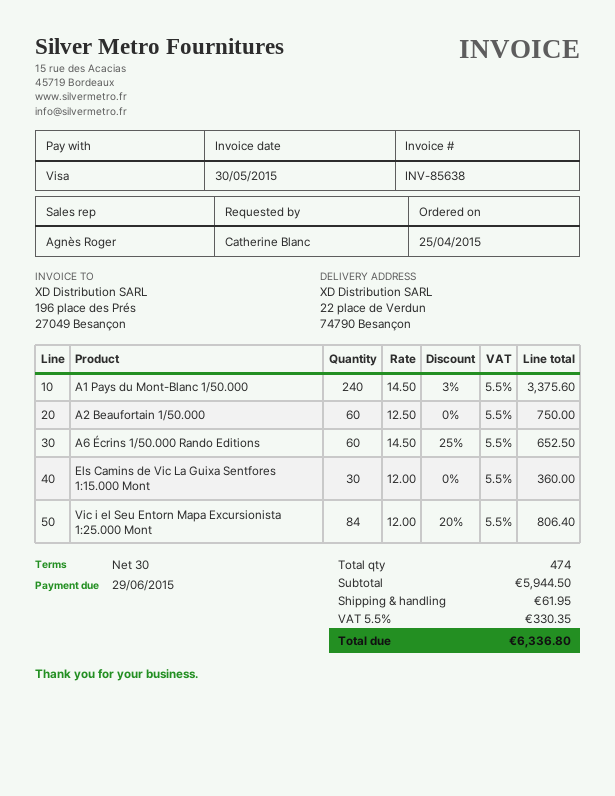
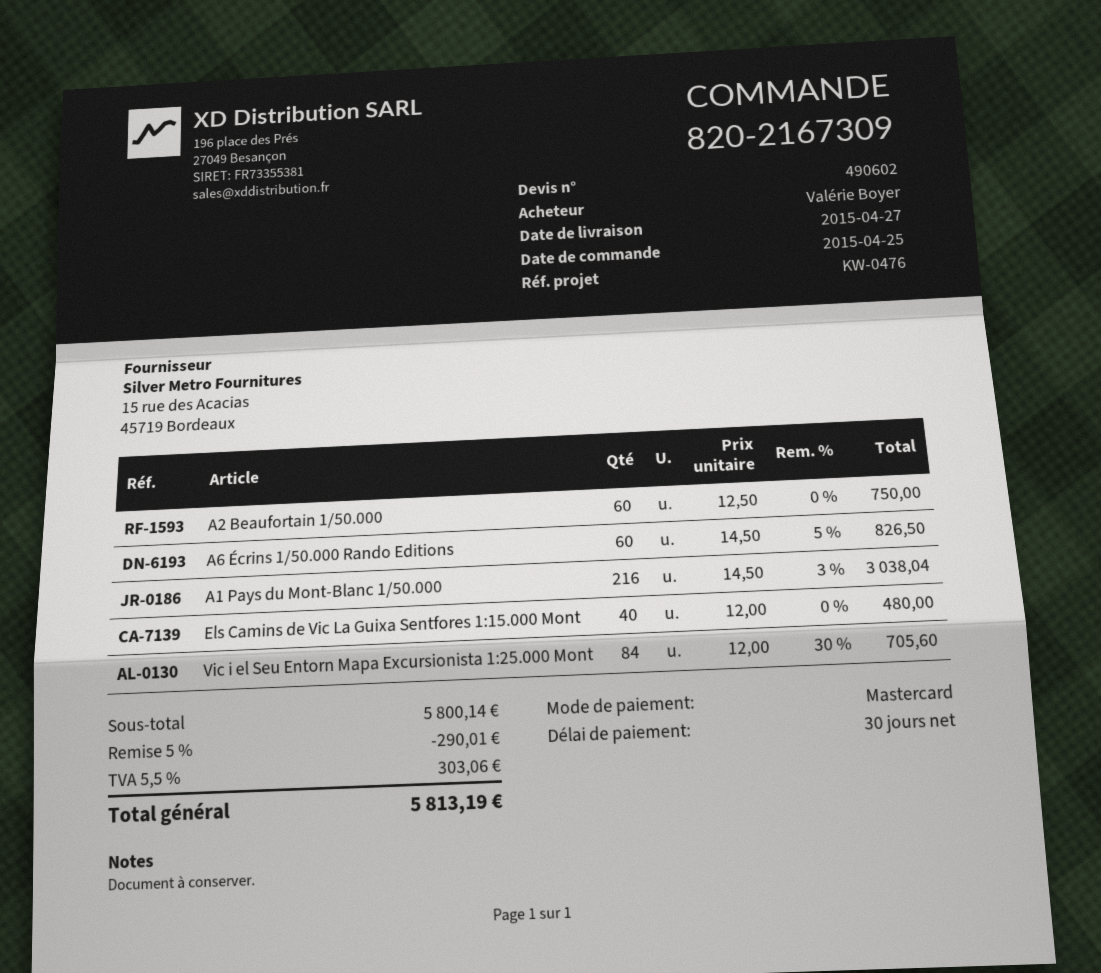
ordered by: Catherine Blanc -> Valérie Boyer
payment method: Visa -> Mastercard
A1 Pays du Mont-Blanc 1/50.000: 240 x 14.50 - 3% = 3375.60 -> 216 x 14.50 - 3% = 3038.04
A6 Écrins 1/50.000 Rando Editions: 60 x 14.50 - 25% = 652.50 -> 60 x 14.50 - 5% = 826.50
Els Camins de Vic La Guixa Sentfores 1:15.000 Mont: 30 x 12.00 = 360.00 -> 40 x 12.00 = 480.00
Vic i el Seu Entorn Mapa Excursionista 1:25.000 Mont: 84 x 12.00 - 20% = 806.40 -> 84 x 12.00 - 30% = 705.60
subtotal: 5944.50 -> 5800.14
discount: none -> 5% = 290.01
shipping: 61.95 -> none
tax: 5.5% = 330.35 -> 5.5% = 303.06
total: 6336.80 -> 5813.19

